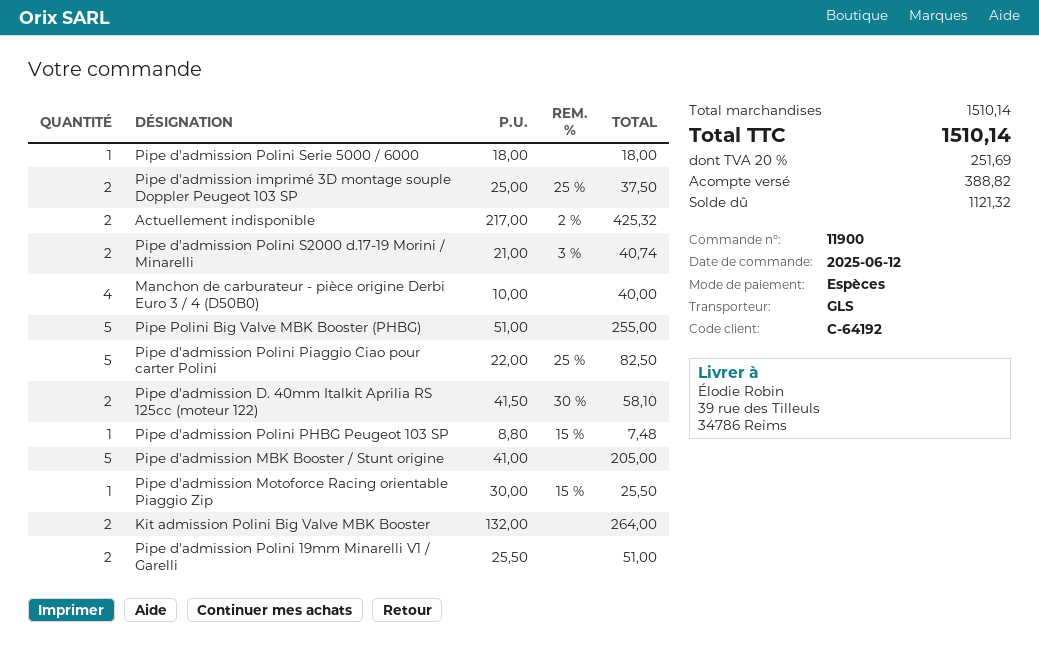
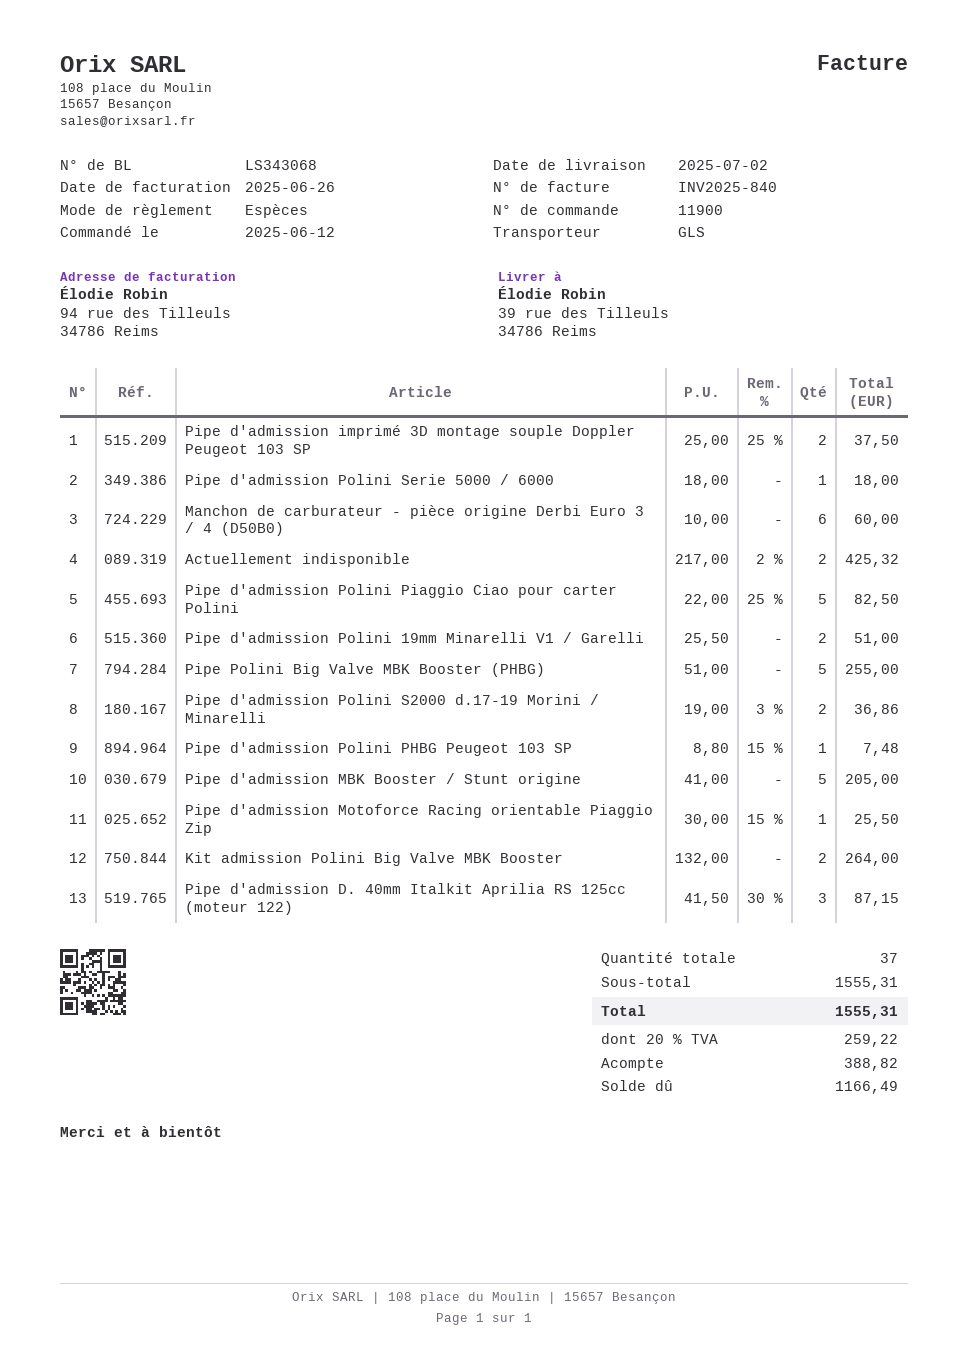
Pipe d'admission Polini S2000 d.17-19 Morini / Minarelli: 2 x 21.00 - 3% = 40.74 -> 2 x 19.00 - 3% = 36.86
Manchon de carburateur - pièce origine Derbi Euro 3 / 4 (D50B0): 4 x 10.00 = 40.00 -> 6 x 10.00 = 60.00
Pipe d'admission D. 40mm Italkit Aprilia RS 125cc (moteur 122): 2 x 41.50 - 30% = 58.10 -> 3 x 41.50 - 30% = 87.15
subtotal: 1510.14 -> 1555.31
tax: 20% = 251.69 -> 20% = 259.22
total: 1510.14 -> 1555.31
balance: 1121.32 -> 1166.49

